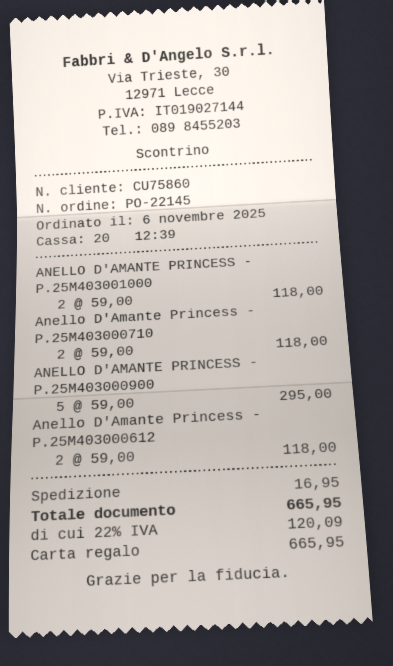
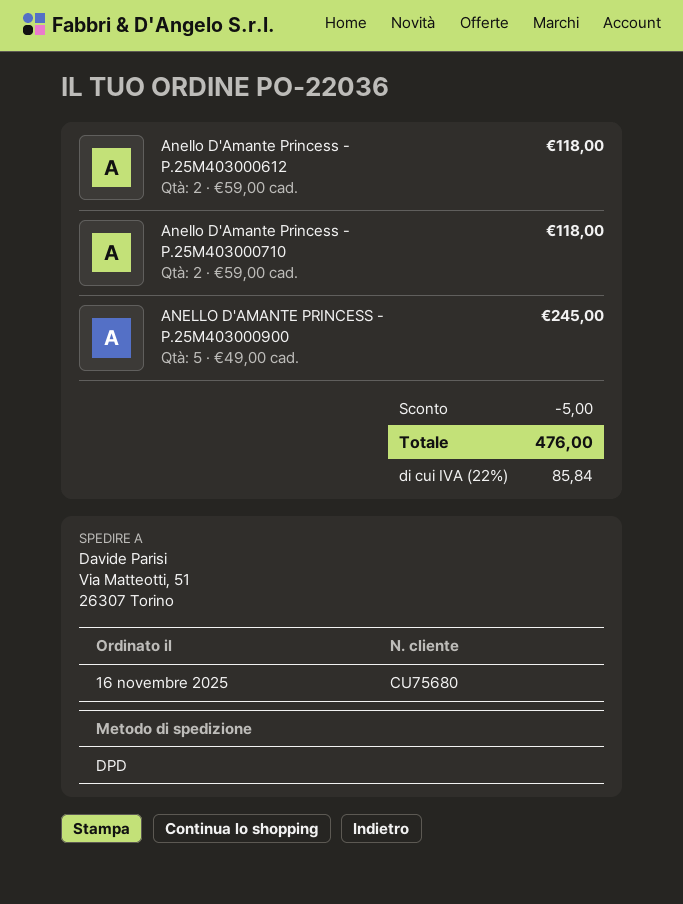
order number: PO-22145 -> PO-22036
order date: 2025-11-06 -> 2025-11-16
customer number: CU75860 -> CU75680
ANELLO D'AMANTE PRINCESS - P.25M403001000: 2 x 59.00 = 118.00 -> none
ANELLO D'AMANTE PRINCESS - P.25M403000900: 5 x 59.00 = 295.00 -> 5 x 49.00 = 245.00
discount: none -> 5.00
shipping: 16.95 -> none
tax: 22% = 120.09 -> 22% = 85.84
total: 665.95 -> 476.00

